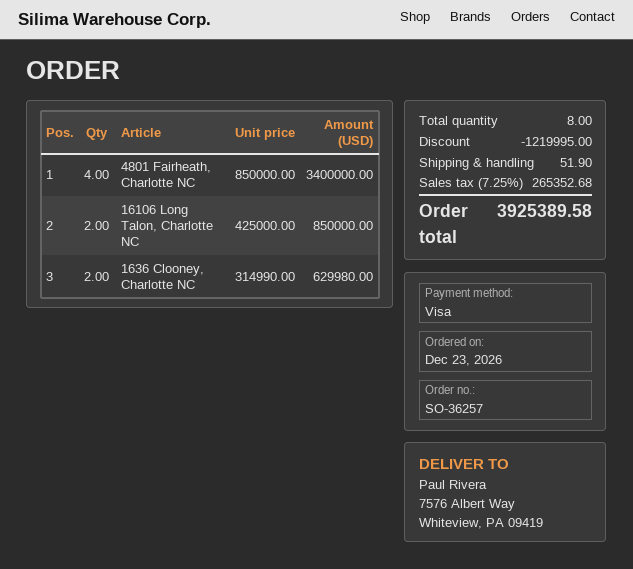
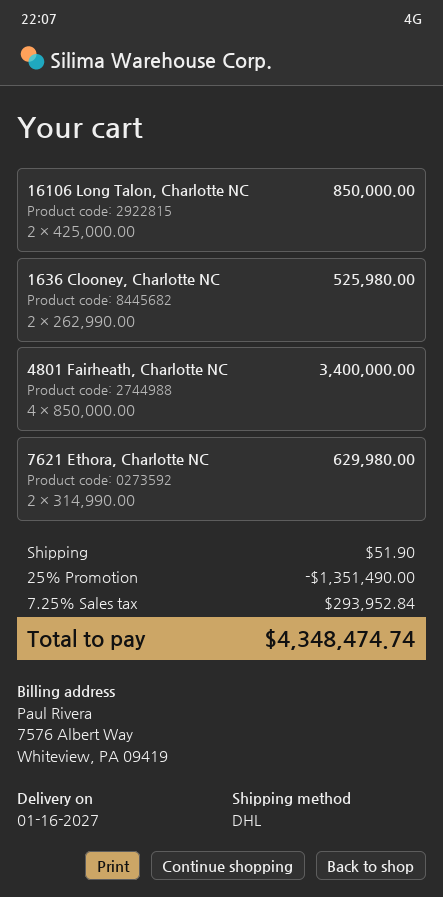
1636 Clooney, Charlotte NC: 2 x 314990.00 = 629980.00 -> 2 x 262990.00 = 525980.00
7621 Ethora, Charlotte NC: none -> 2 x 314990.00 = 629980.00
discount: 1219995.00 -> 1351490.00
tax: 7.25% = 265352.68 -> 7.25% = 293952.84
total: 3925389.58 -> 4348474.74

